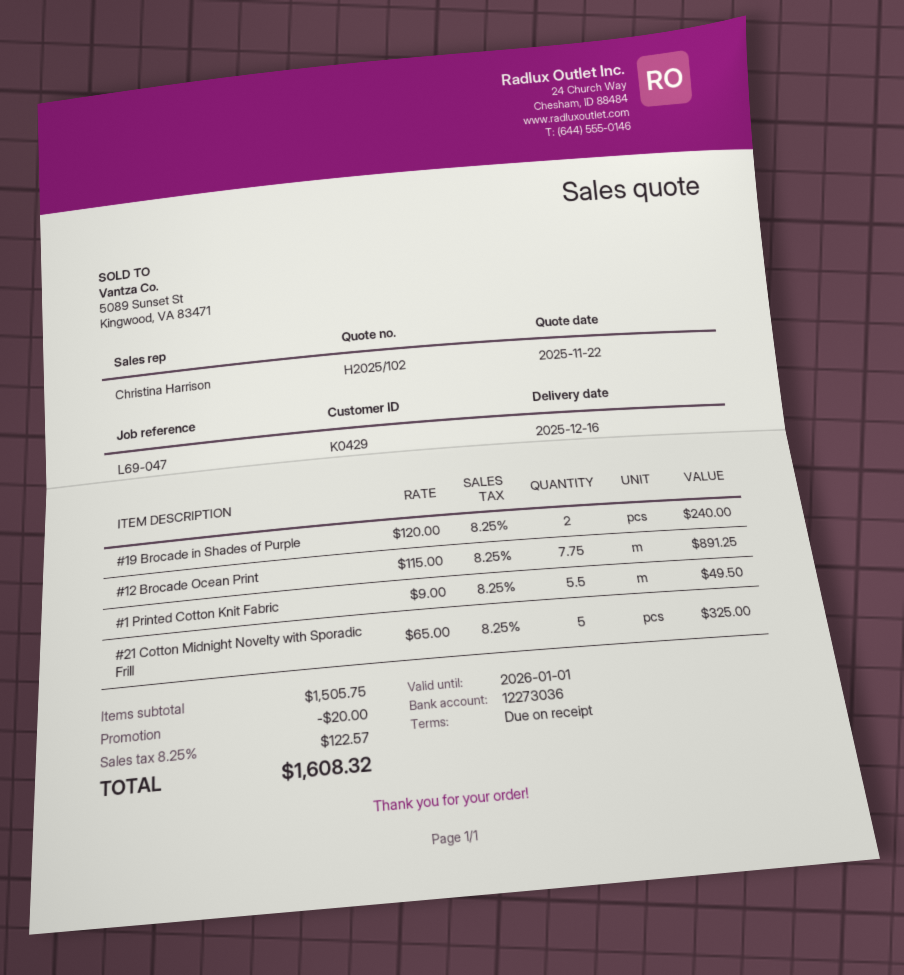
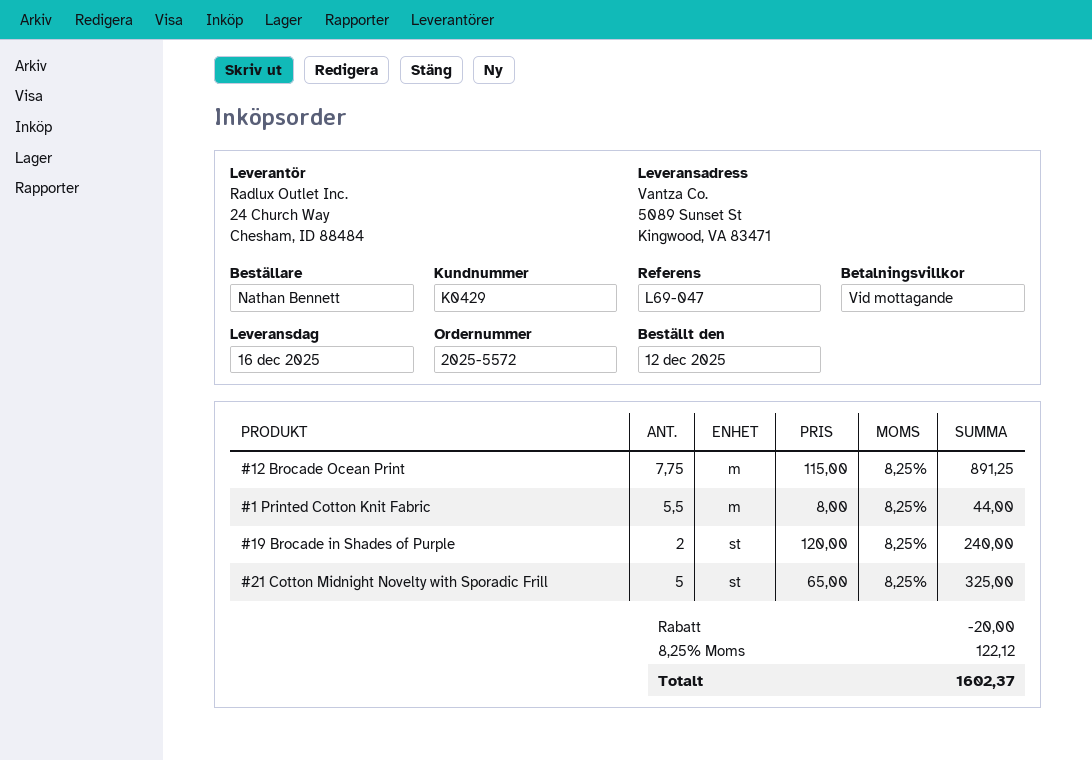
#1 Printed Cotton Knit Fabric: 5.5 x 9.00 = 49.50 -> 5.5 x 8.00 = 44.00
tax: 8.25% = 122.57 -> 8.25% = 122.12
total: 1608.32 -> 1602.37

